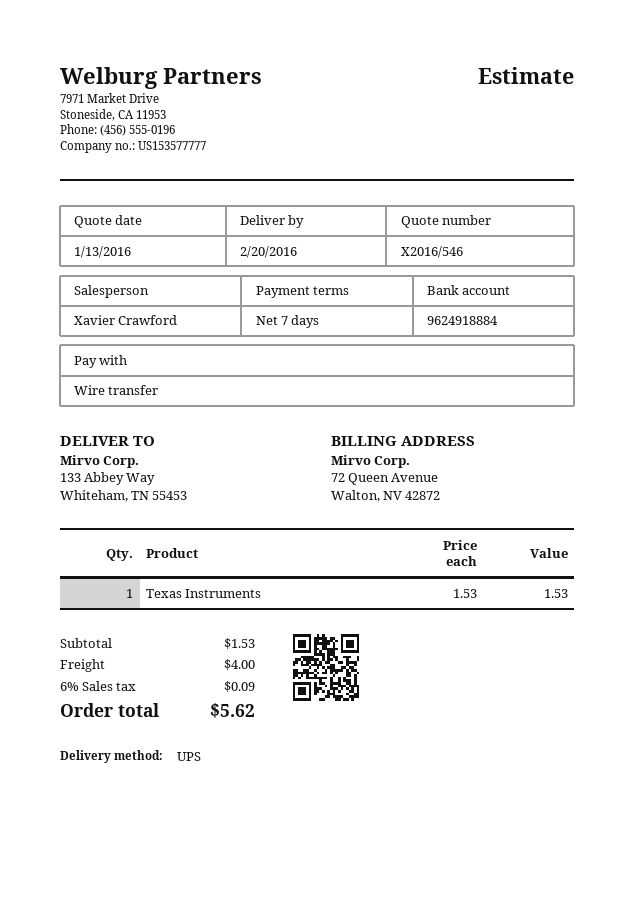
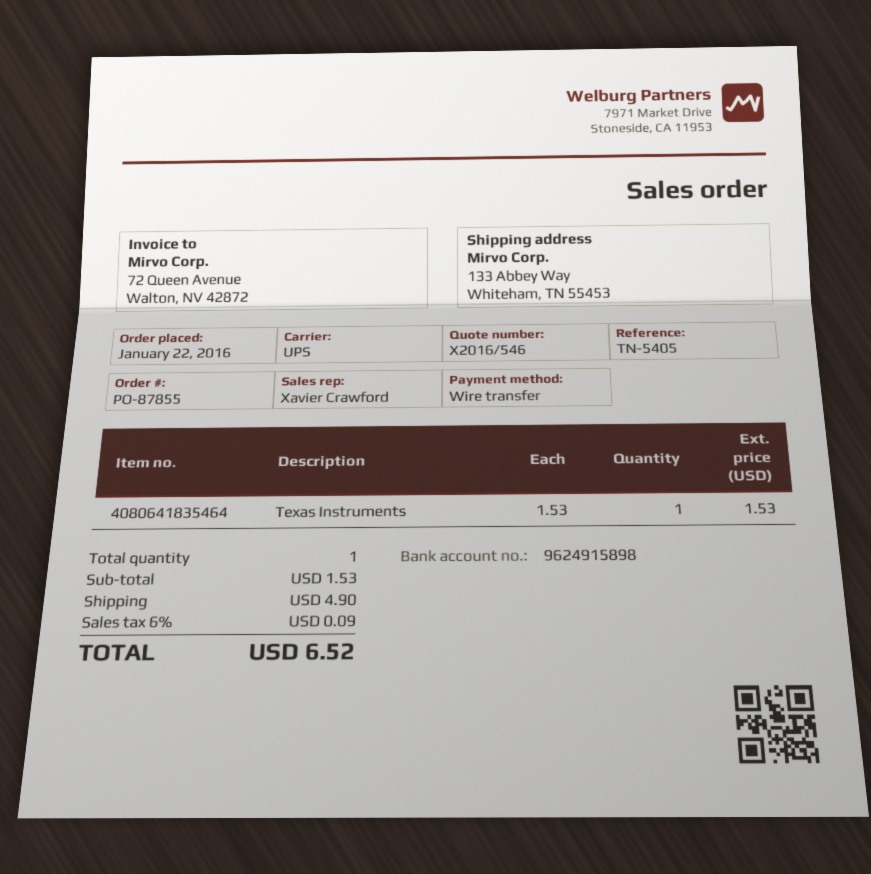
bank account: 9624918884 -> 9624915898
shipping: 4.00 -> 4.90
total: 5.62 -> 6.52

